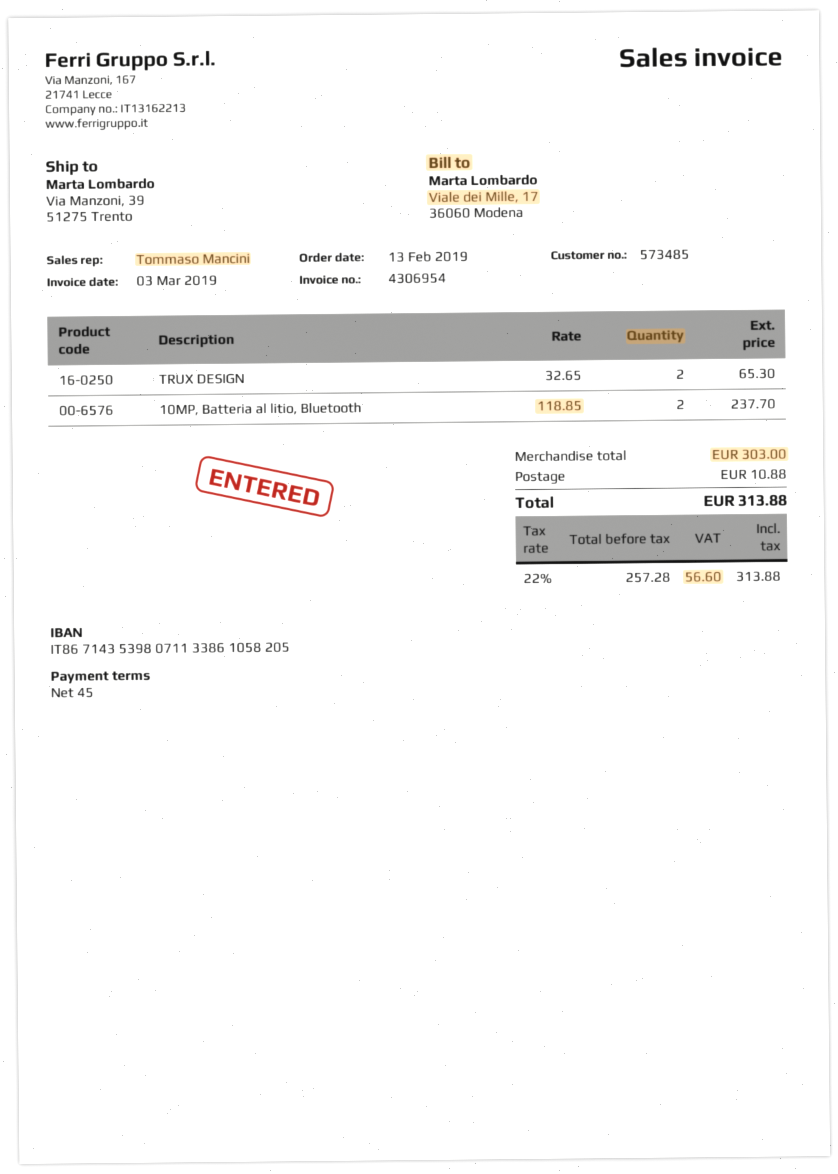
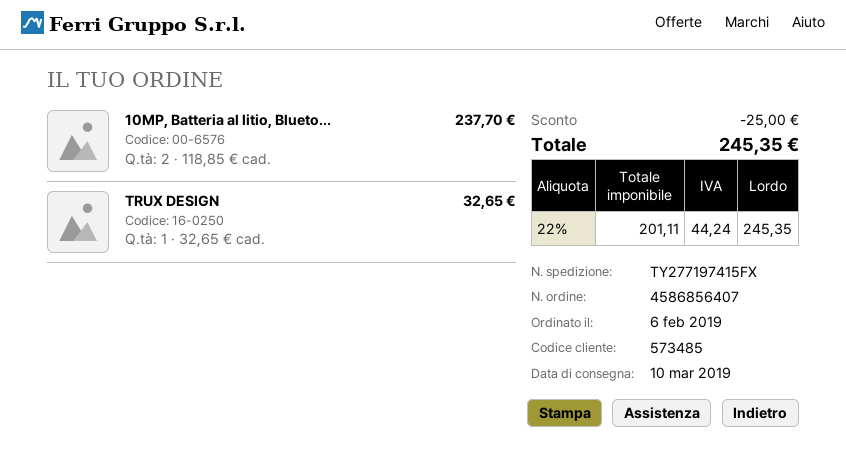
order date: 2019-02-13 -> 2019-02-06
TRUX DESIGN: 2 x 32.65 = 65.30 -> 1 x 32.65 = 32.65
discount: none -> 25.00
shipping: 10.88 -> none
net: 257.28 -> 201.11
tax: 22% = 56.60 -> 22% = 44.24
total: 313.88 -> 245.35

